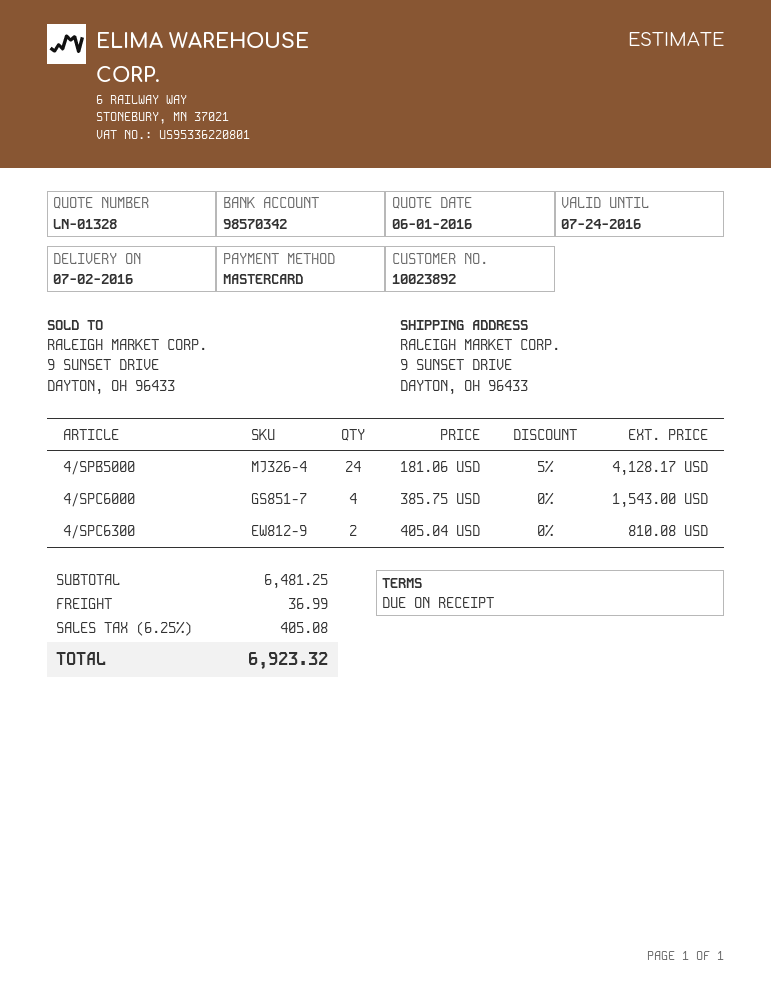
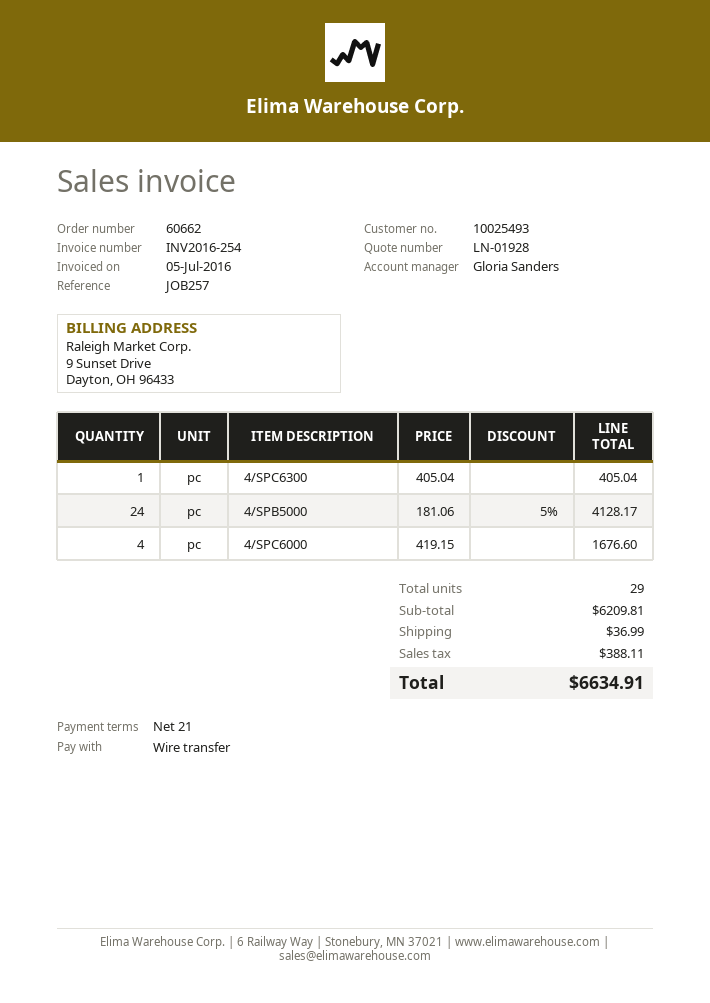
quote number: LN-01328 -> LN-01928
payment terms: on receipt -> 21 days
customer number: 10023892 -> 10025493
payment method: Mastercard -> bank transfer
4/SPC6000: 4 x 385.75 = 1543.00 -> 4 x 419.15 = 1676.60
4/SPC6300: 2 x 405.04 = 810.08 -> 1 x 405.04 = 405.04
subtotal: 6481.25 -> 6209.81
tax: 405.08 -> 388.11
total: 6923.32 -> 6634.91

